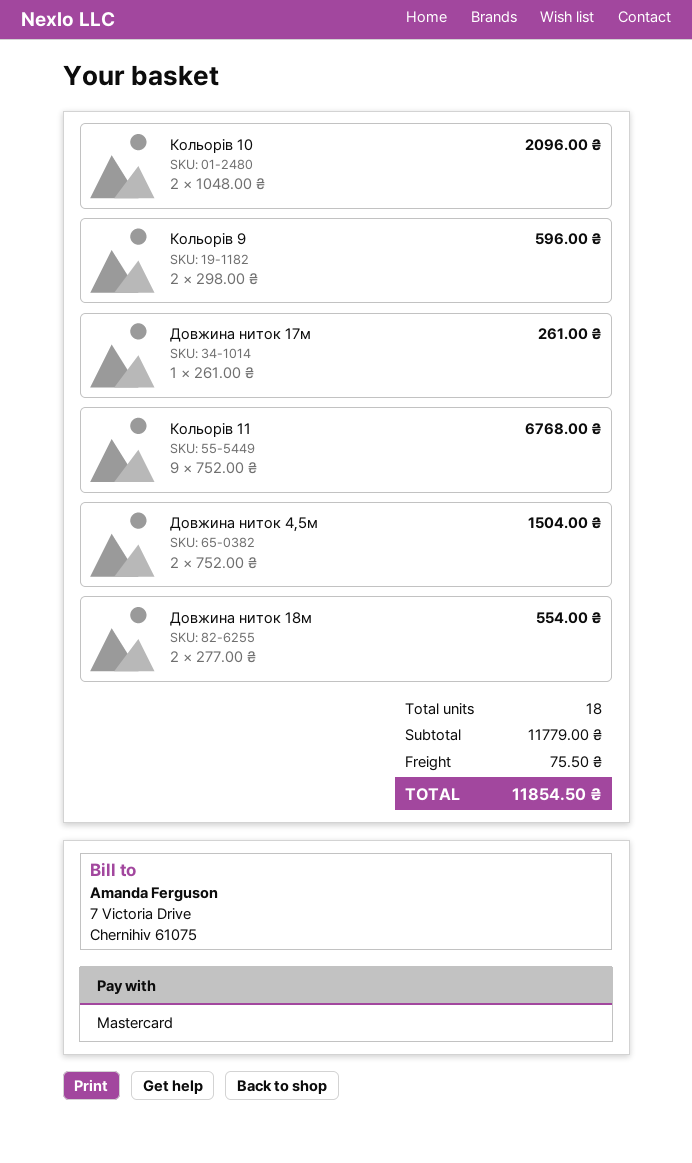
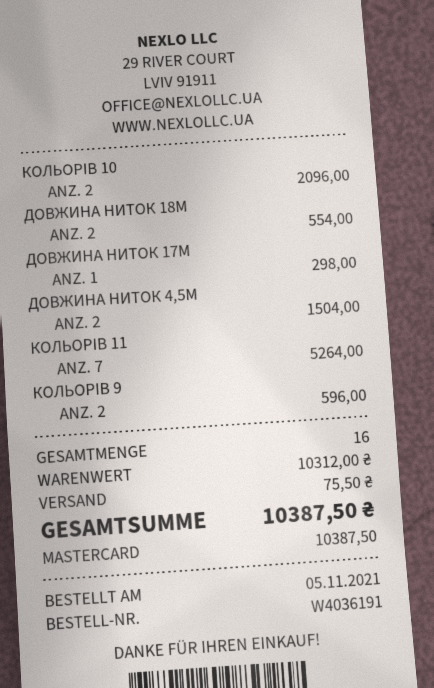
Довжина ниток 17м: 1 for 261.00 -> 1 for 298.00
Кольорів 11: 9 for 6768.00 -> 7 for 5264.00
total quantity: 18 -> 16
subtotal: 11779.00 -> 10312.00
total: 11854.50 -> 10387.50

